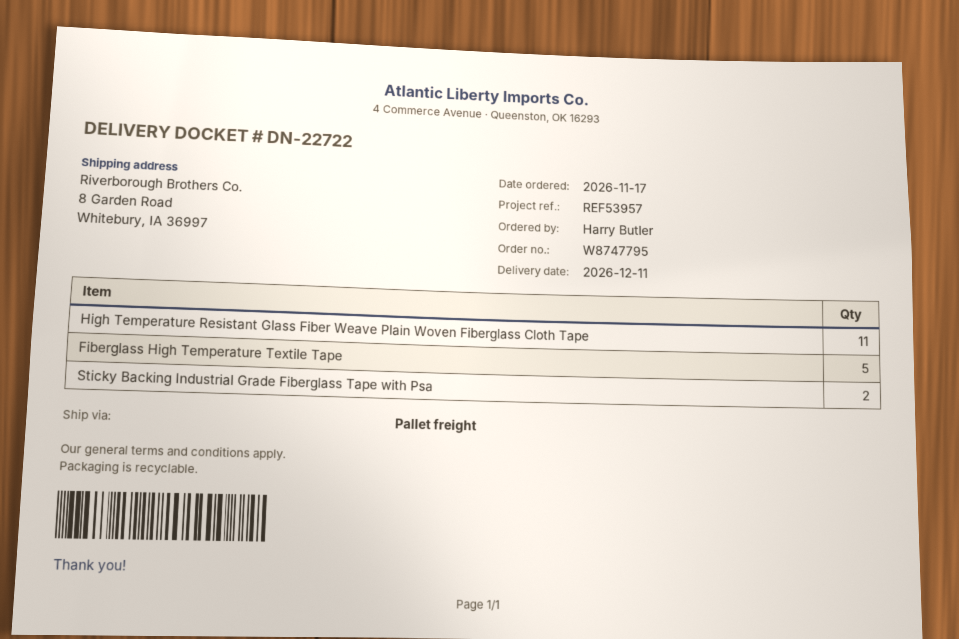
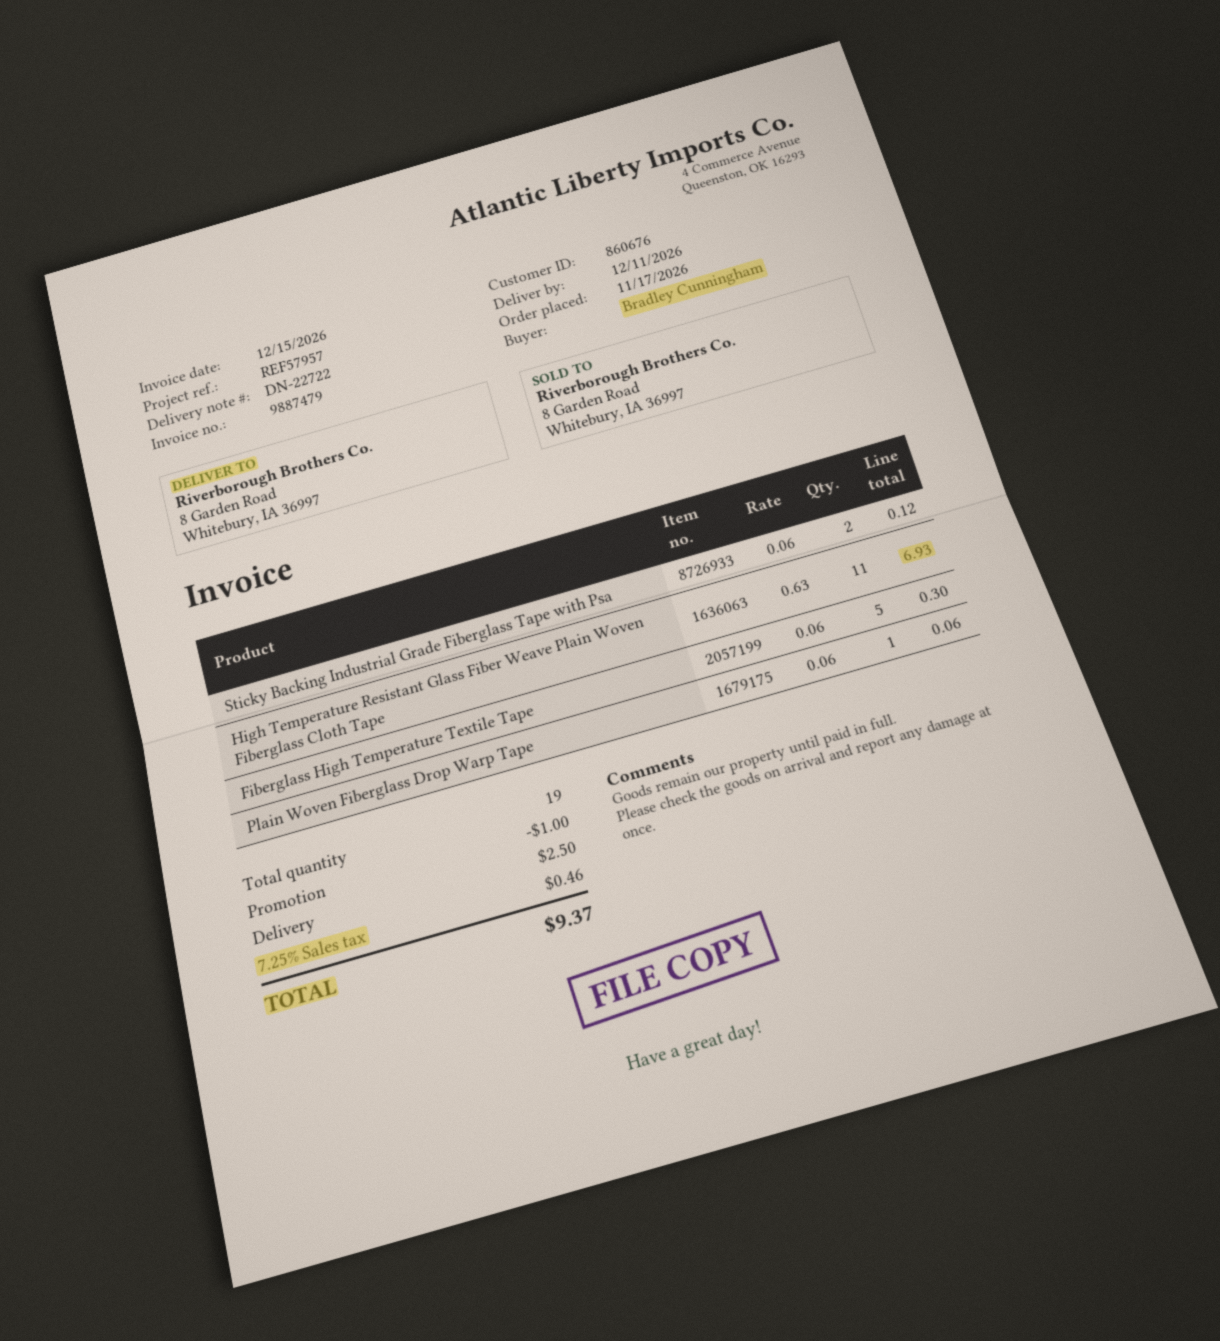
reference: REF53957 -> REF57957
ordered by: Harry Butler -> Bradley Cunningham
Plain Woven Fiberglass Drop Warp Tape: none -> 1

